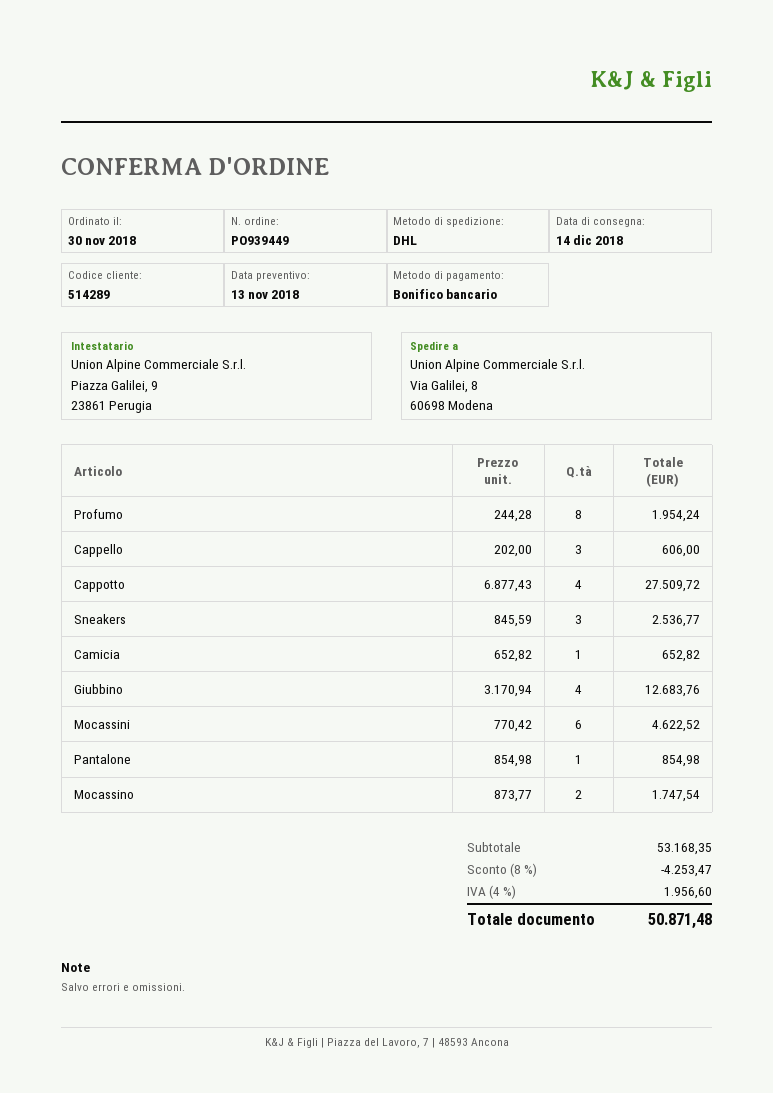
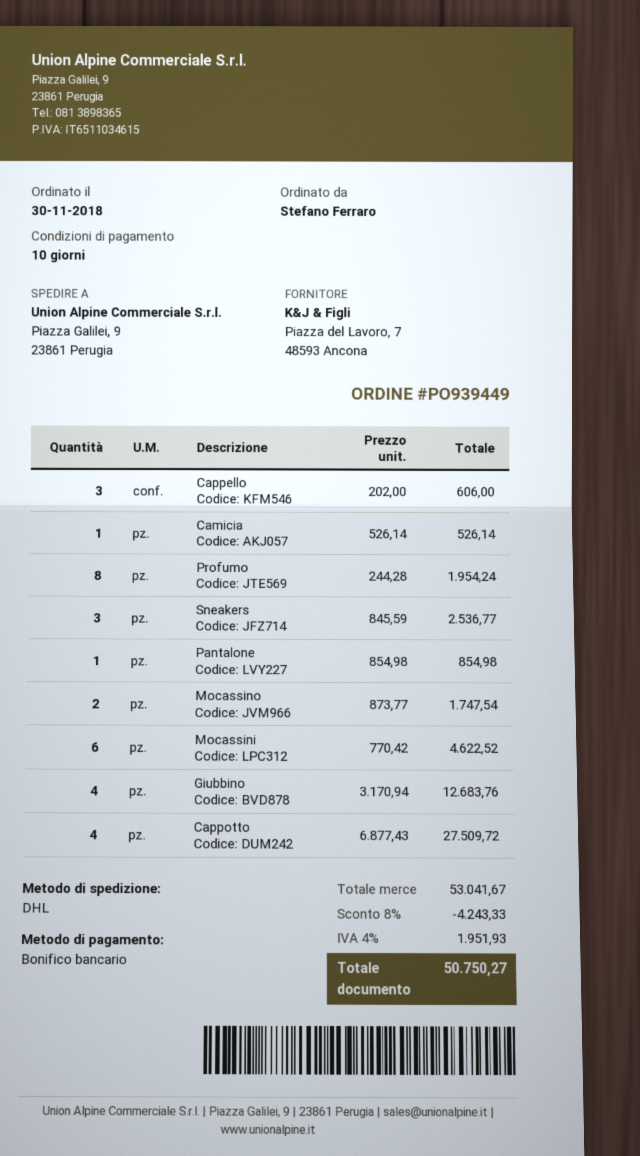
ship to: Via Galilei, 8, 60698 Modena -> Piazza Galilei, 9, 23861 Perugia
Camicia: 1 x 652.82 = 652.82 -> 1 x 526.14 = 526.14
subtotal: 53168.35 -> 53041.67
discount: 8% = 4253.47 -> 8% = 4243.33
tax: 4% = 1956.60 -> 4% = 1951.93
total: 50871.48 -> 50750.27

